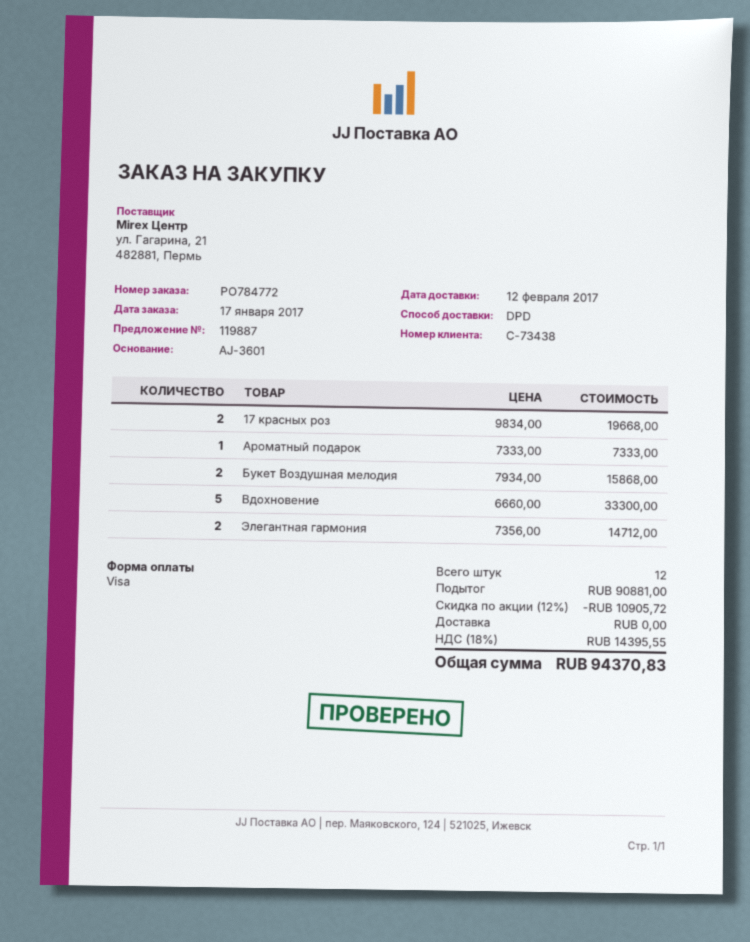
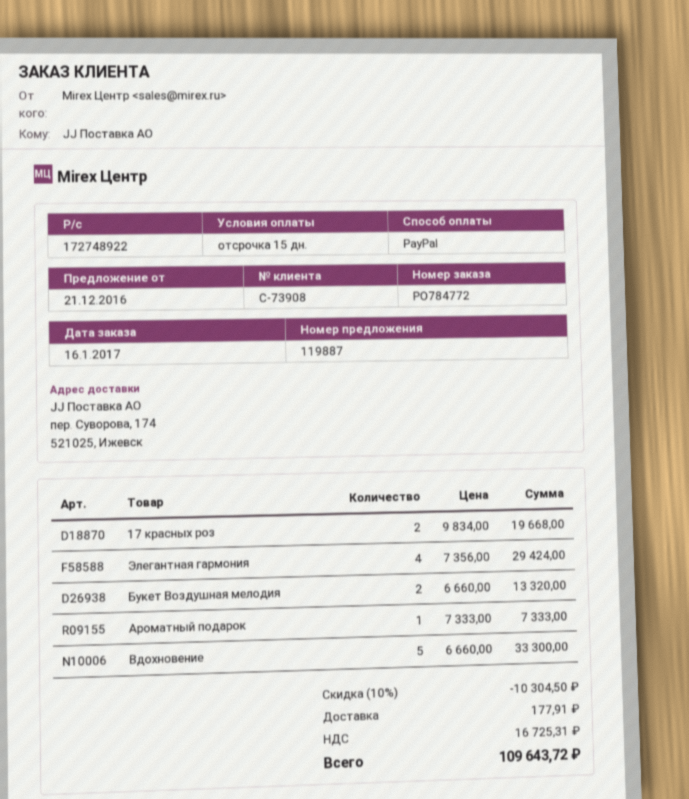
order date: 2017-01-17 -> 2017-01-16
customer number: C-73438 -> C-73908
payment method: Visa -> PayPal
Букет Воздушная мелодия: 2 x 7934.00 = 15868.00 -> 2 x 6660.00 = 13320.00
Элегантная гармония: 2 x 7356.00 = 14712.00 -> 4 x 7356.00 = 29424.00
discount: 12% = 10905.72 -> 10% = 10304.50
shipping: 0.00 -> 177.91
tax: 14395.55 -> 16725.31
total: 94370.83 -> 109643.72

